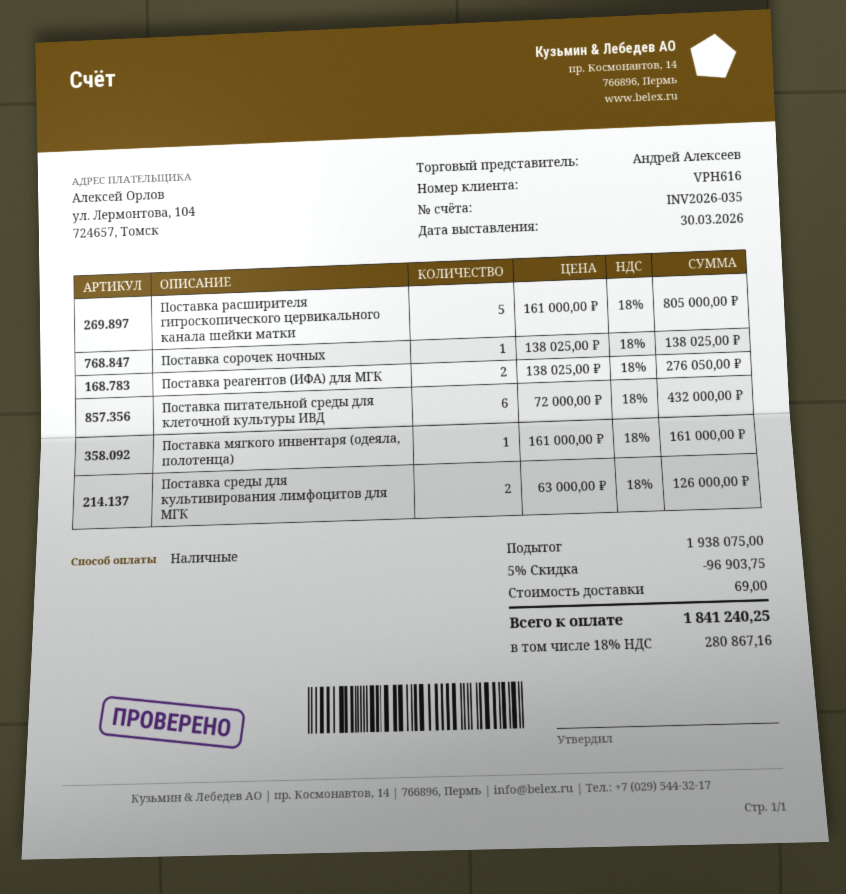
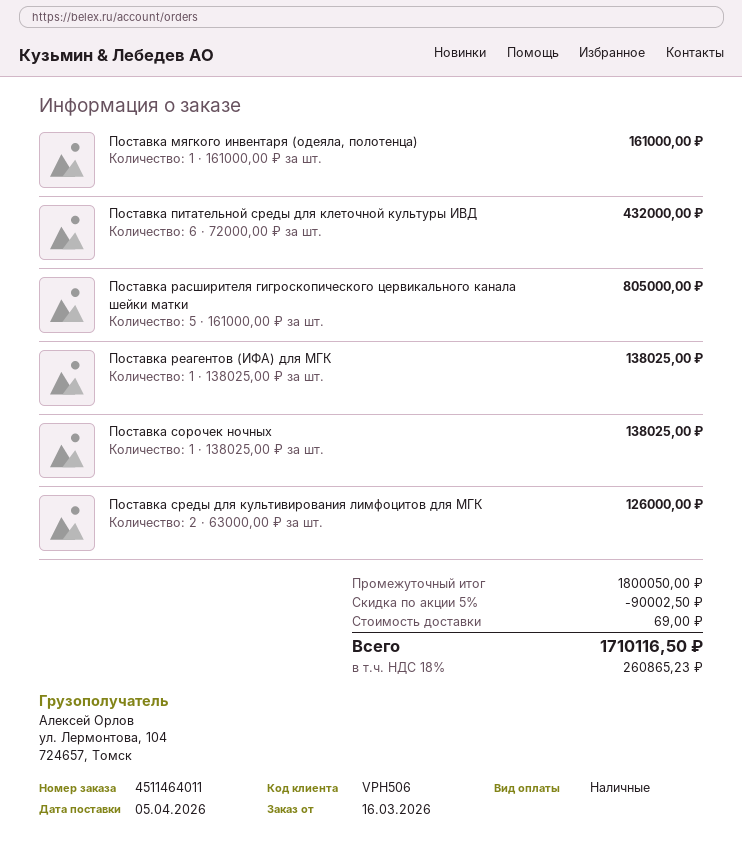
customer number: VPH616 -> VPH506
Поставка реагентов (ИФА) для МГК: 2 x 138025.00 = 276050.00 -> 1 x 138025.00 = 138025.00
subtotal: 1938075.00 -> 1800050.00
discount: 5% = 96903.75 -> 5% = 90002.50
tax: 18% = 280867.16 -> 18% = 260865.23
total: 1841240.25 -> 1710116.50

